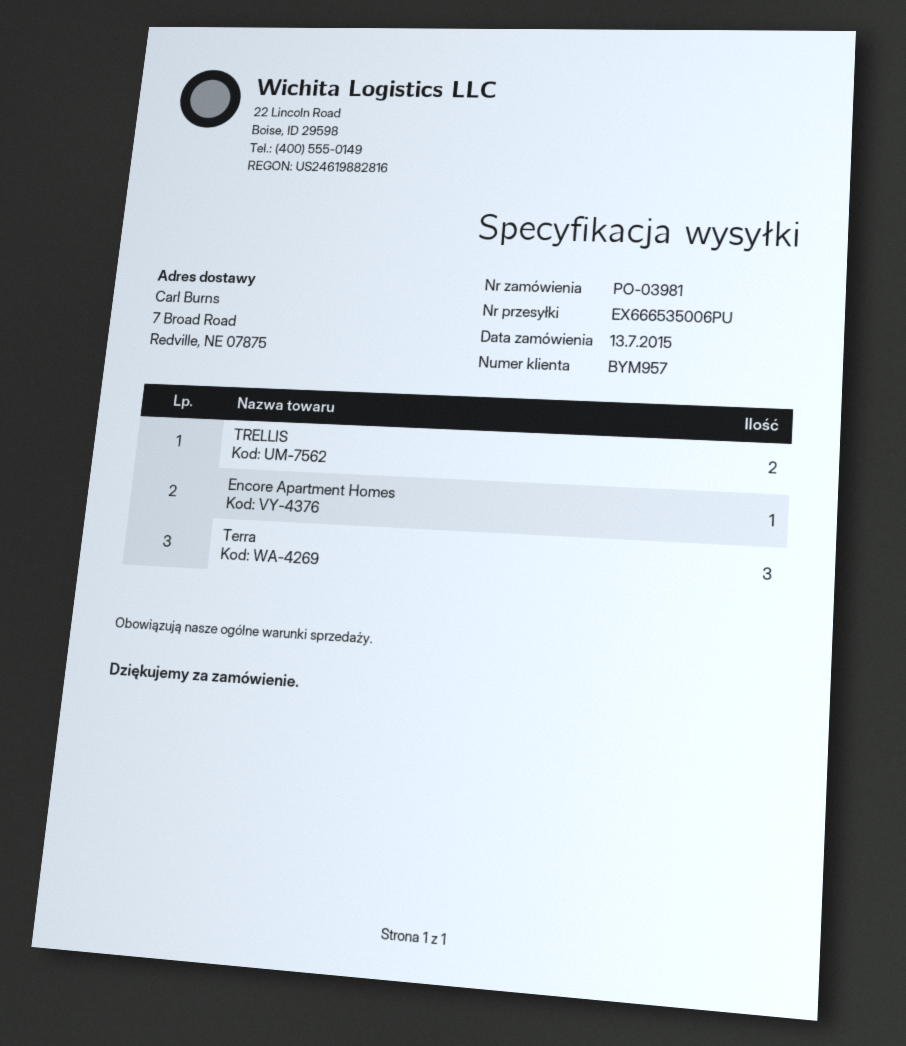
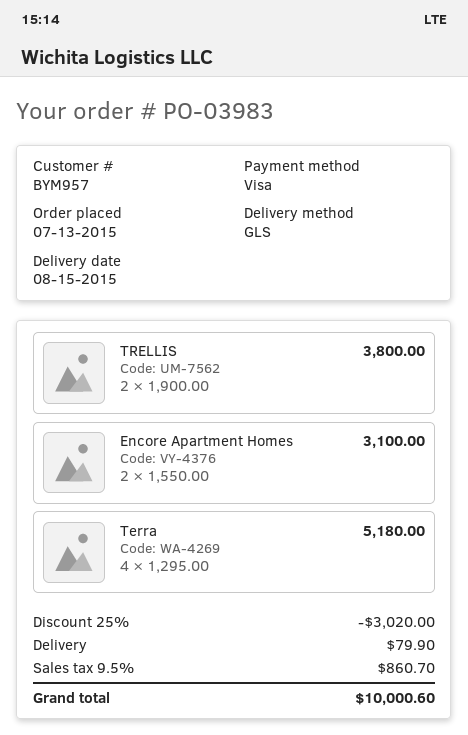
order number: PO-03981 -> PO-03983
Encore Apartment Homes: 1 -> 2
Terra: 3 -> 4

